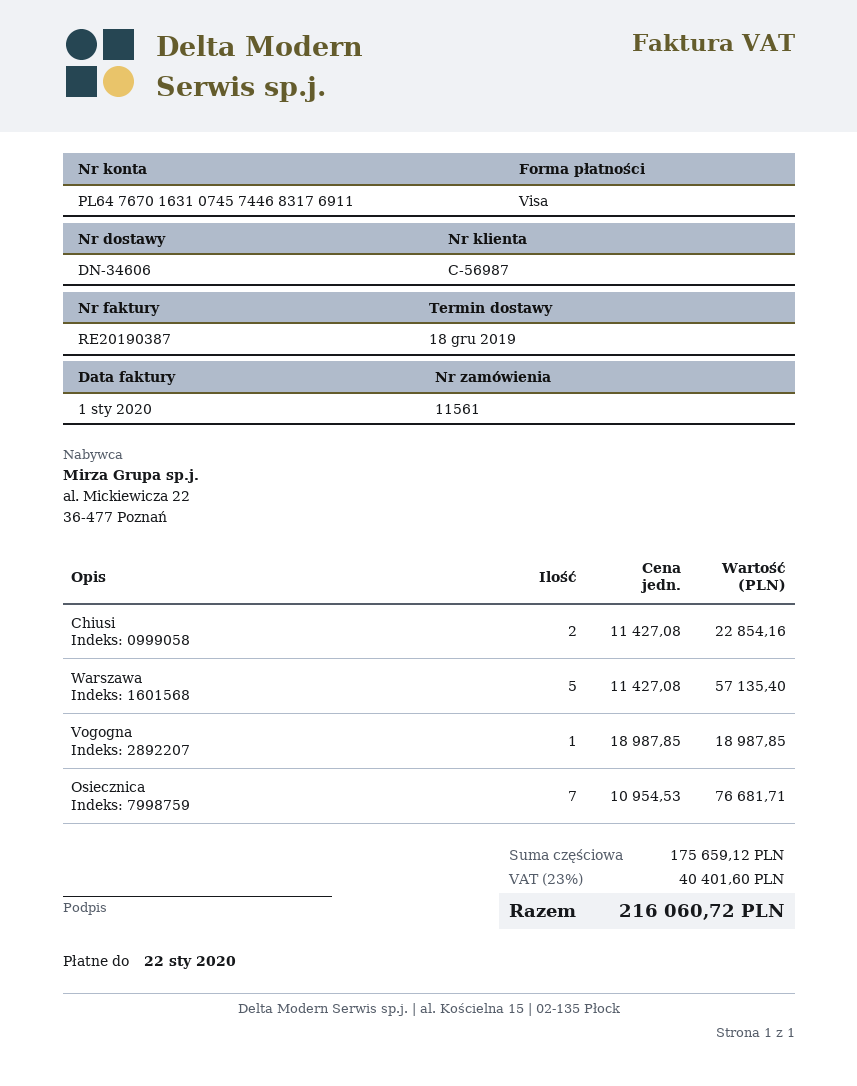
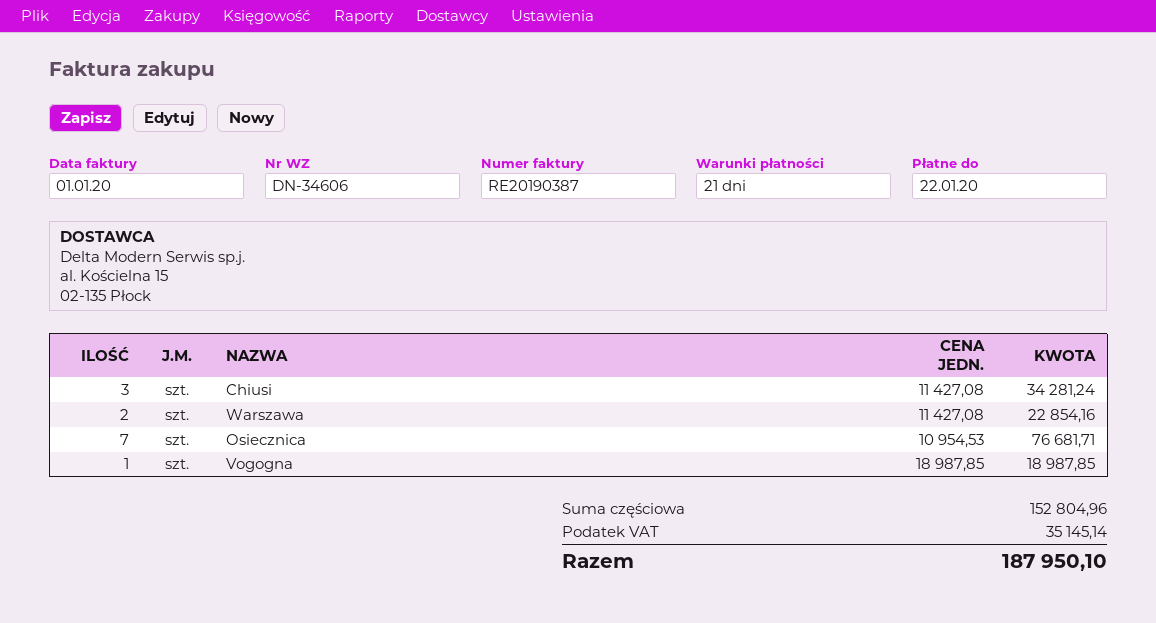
Chiusi: 2 x 11427.08 = 22854.16 -> 3 x 11427.08 = 34281.24
Warszawa: 5 x 11427.08 = 57135.40 -> 2 x 11427.08 = 22854.16
subtotal: 175659.12 -> 152804.96
tax: 40401.60 -> 35145.14
total: 216060.72 -> 187950.10

